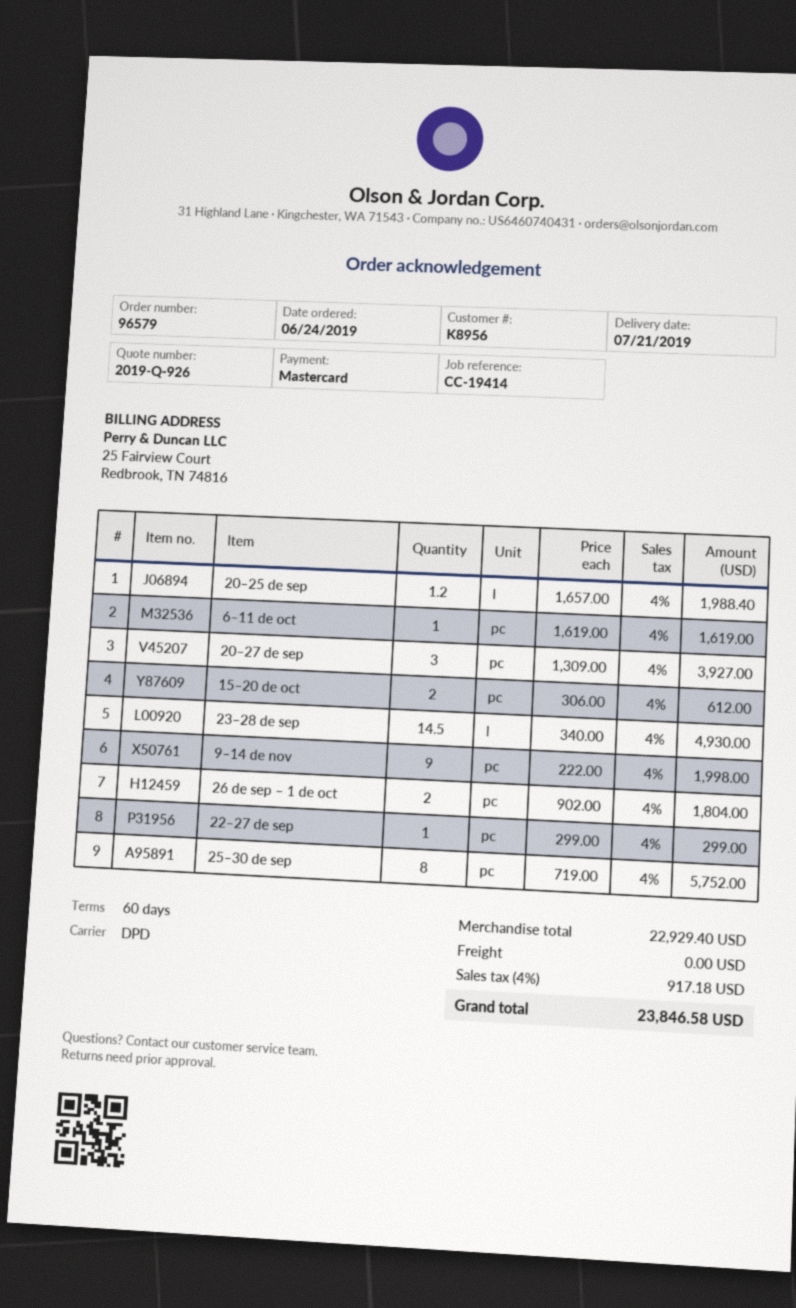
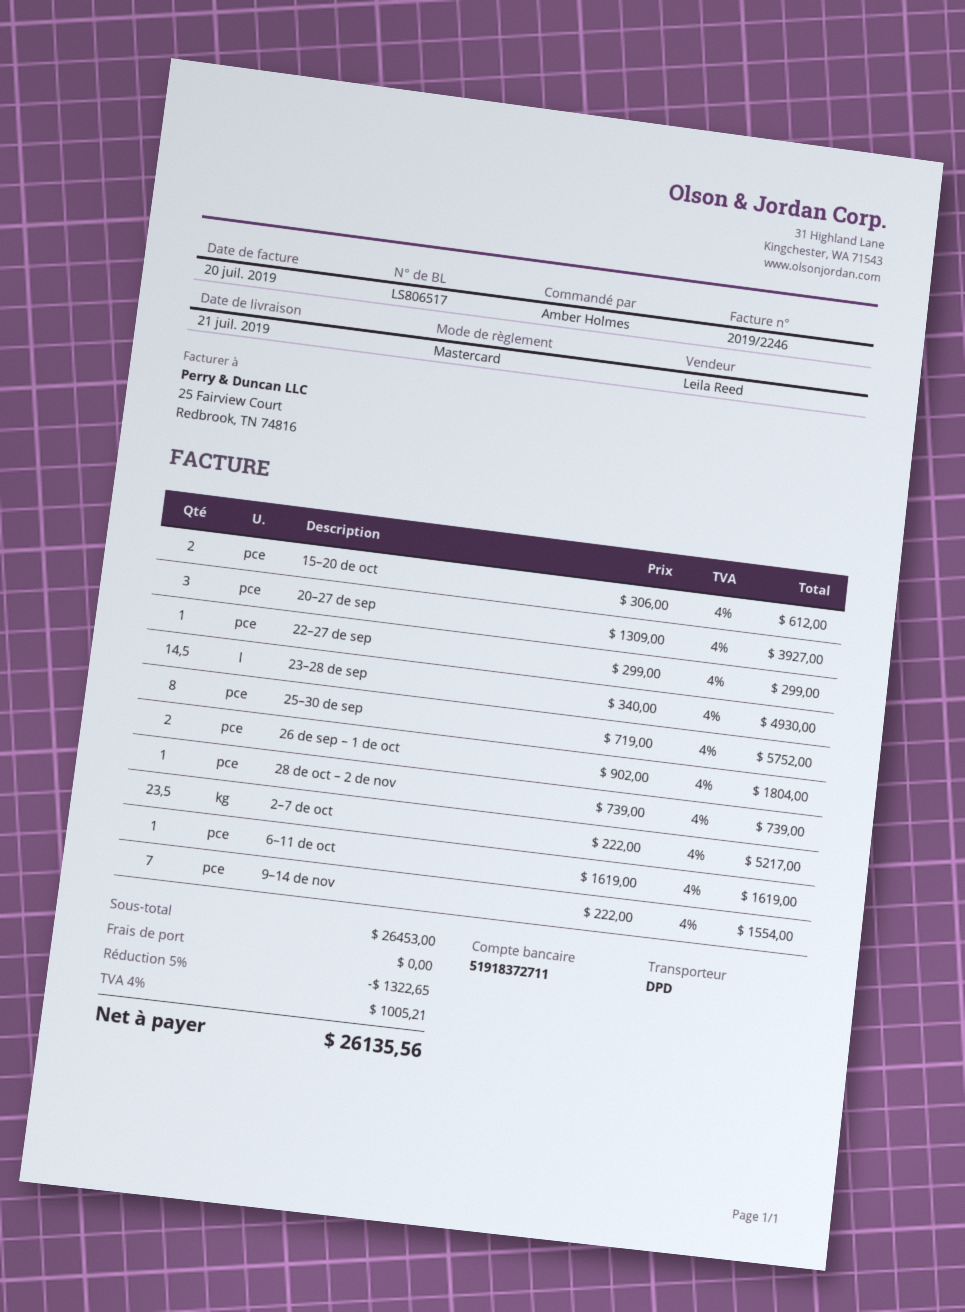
20–25 de sep: 1.2 x 1657.00 = 1988.40 -> none
9–14 de nov: 9 x 222.00 = 1998.00 -> 7 x 222.00 = 1554.00
28 de oct – 2 de nov: none -> 1 x 739.00 = 739.00
2–7 de oct: none -> 23.5 x 222.00 = 5217.00
subtotal: 22929.40 -> 26453.00
discount: none -> 5% = 1322.65
tax: 4% = 917.18 -> 4% = 1005.21
total: 23846.58 -> 26135.56

